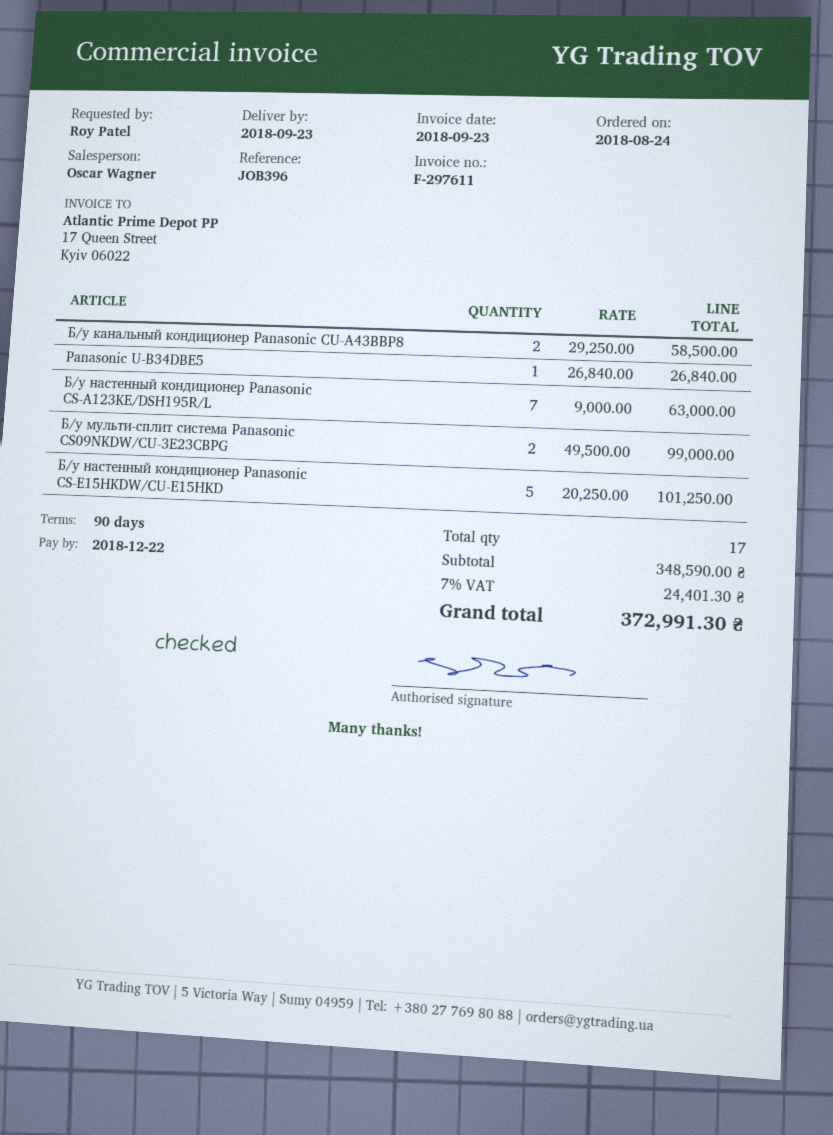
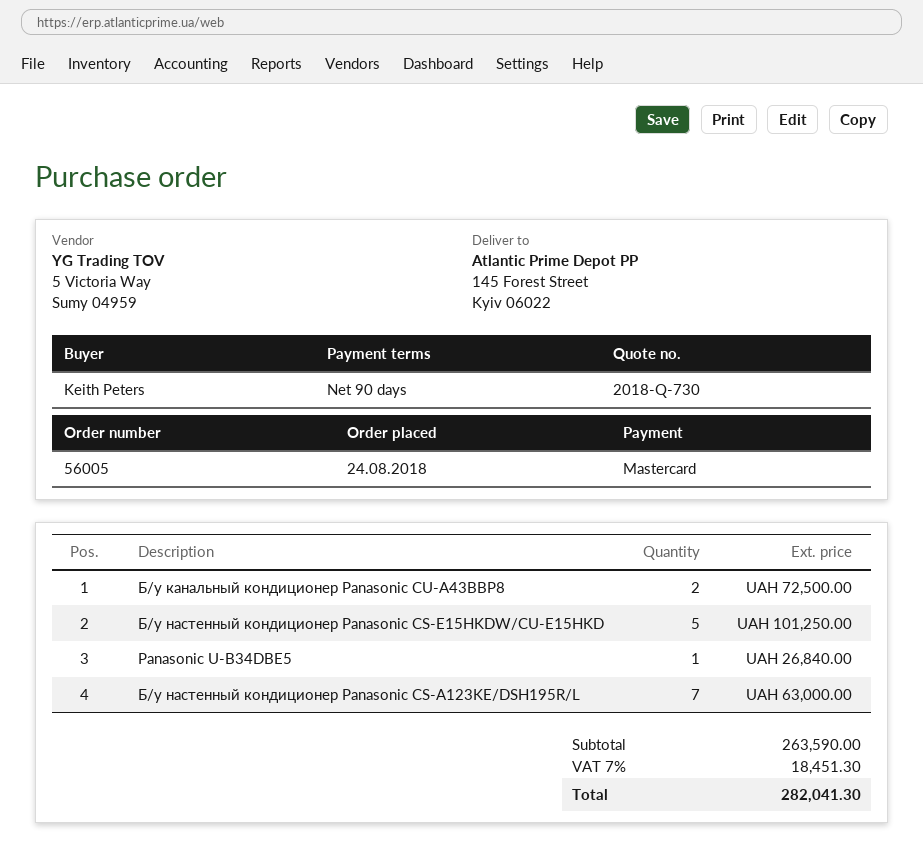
ordered by: Roy Patel -> Keith Peters
Б/у канальный кондиционер Panasonic CU-A43BBP8: 2 for 58500.00 -> 2 for 72500.00
Б/у мульти-сплит система Panasonic CS09NKDW/CU-3E23CBPG: 2 for 99000.00 -> none
subtotal: 348590.00 -> 263590.00
tax: 7% = 24401.30 -> 7% = 18451.30
total: 372991.30 -> 282041.30

